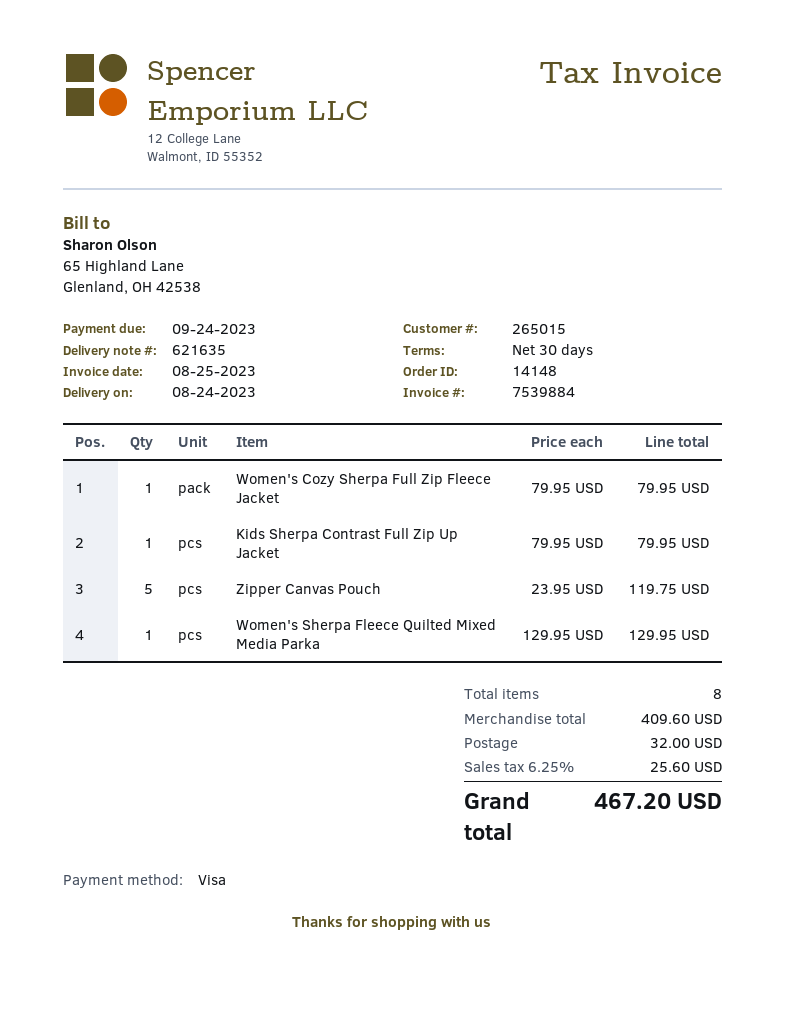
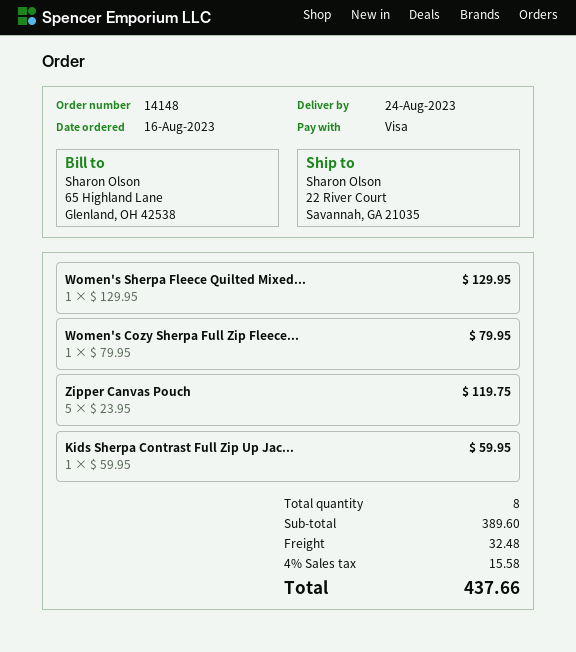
Kids Sherpa Contrast Full Zip Up Jacket: 1 x 79.95 = 79.95 -> 1 x 59.95 = 59.95
subtotal: 409.60 -> 389.60
shipping: 32.00 -> 32.48
tax: 6.25% = 25.60 -> 4% = 15.58
total: 467.20 -> 437.66

